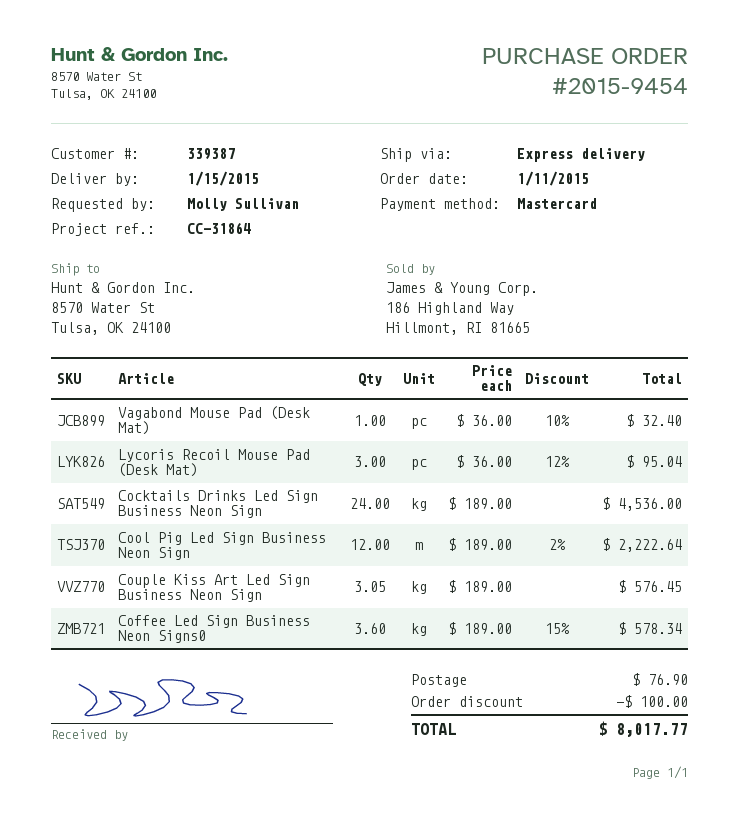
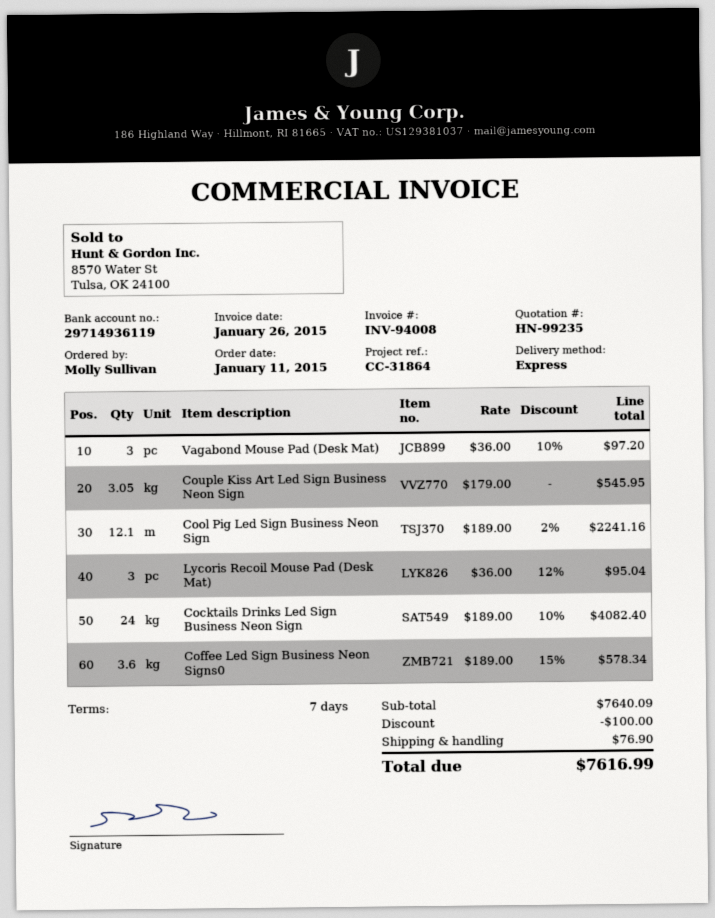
Vagabond Mouse Pad (Desk Mat): 1 x 36.00 - 10% = 32.40 -> 3 x 36.00 - 10% = 97.20
Cocktails Drinks Led Sign Business Neon Sign: 24 x 189.00 = 4536.00 -> 24 x 189.00 - 10% = 4082.40
Cool Pig Led Sign Business Neon Sign: 12 x 189.00 - 2% = 2222.64 -> 12.1 x 189.00 - 2% = 2241.16
Couple Kiss Art Led Sign Business Neon Sign: 3.05 x 189.00 = 576.45 -> 3.05 x 179.00 = 545.95
total: 8017.77 -> 7616.99

